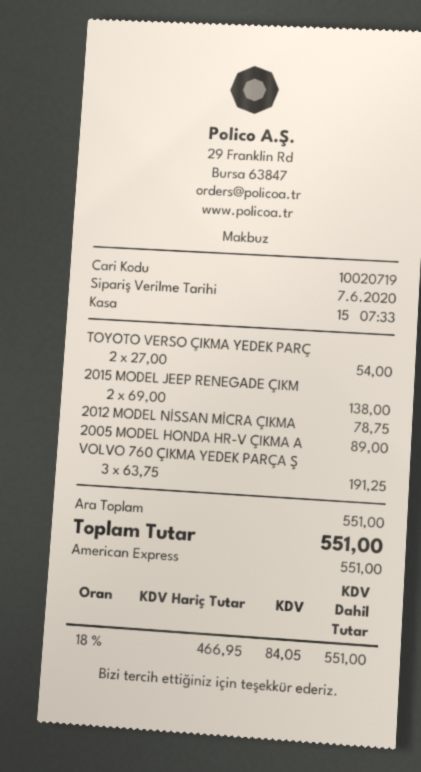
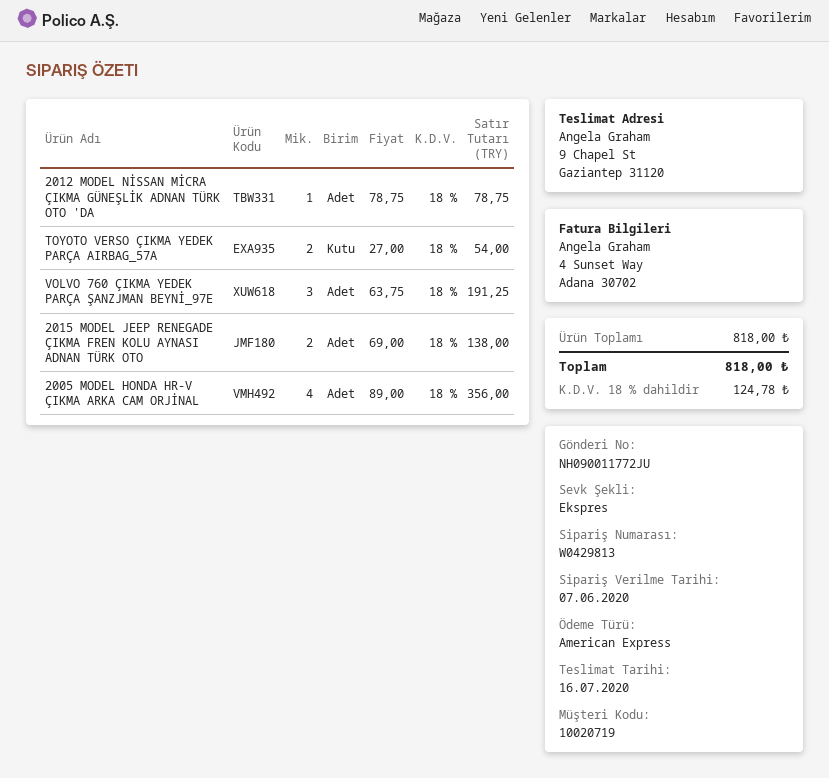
2005 MODEL HONDA HR-V ÇIKMA A: 1 x 89.00 = 89.00 -> 4 x 89.00 = 356.00
subtotal: 551.00 -> 818.00
tax: 18% = 84.05 -> 18% = 124.78
total: 551.00 -> 818.00

